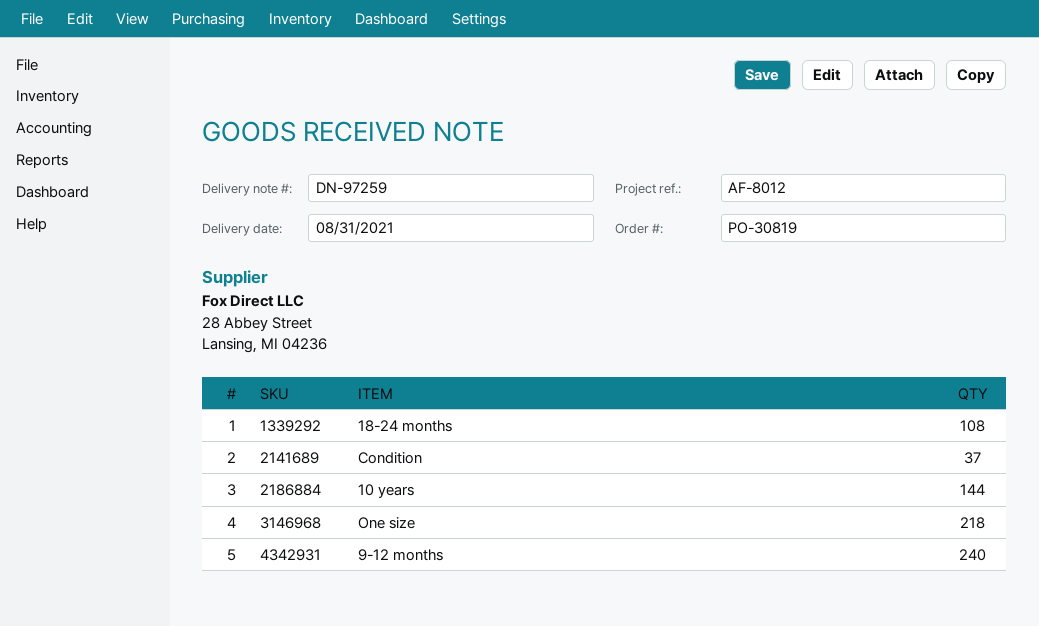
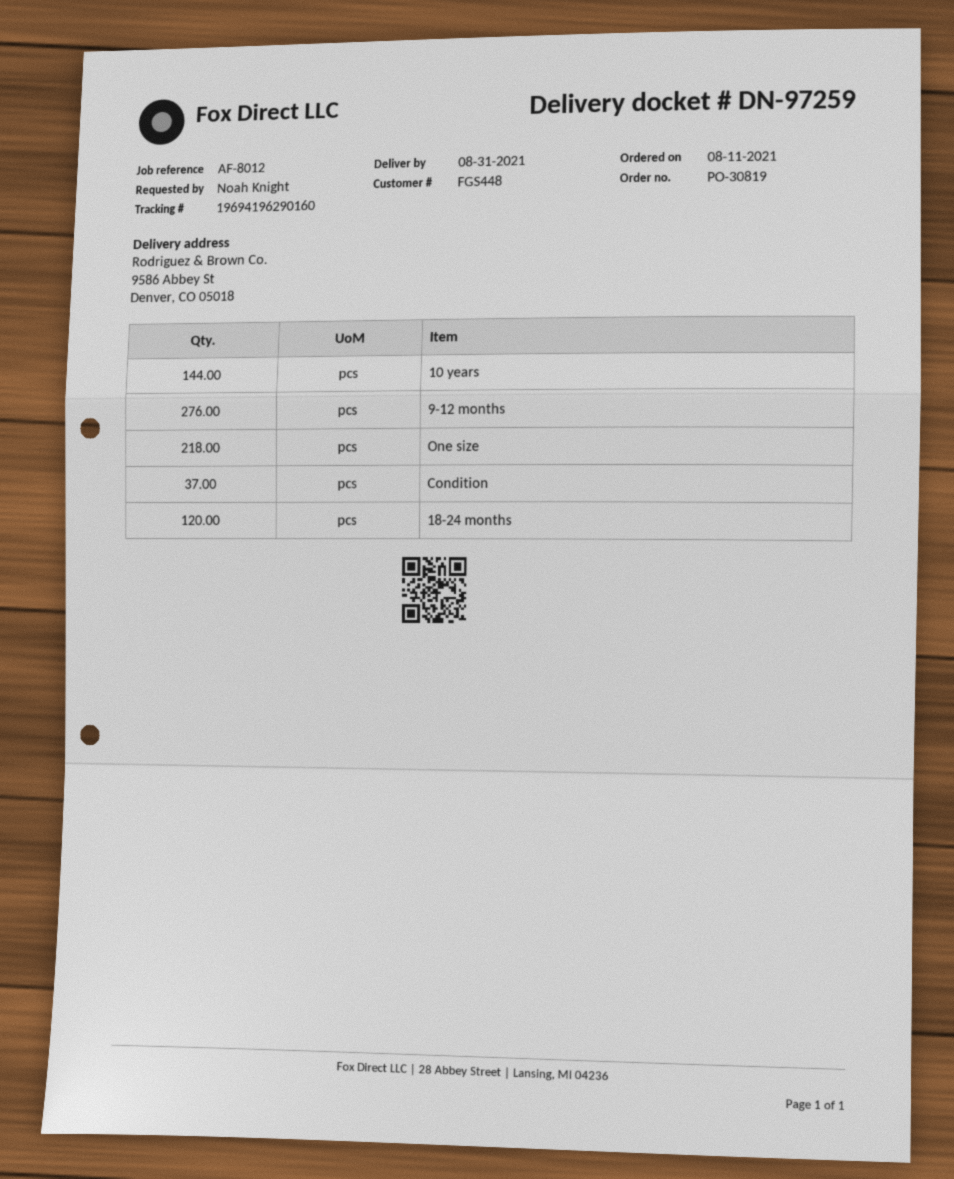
18-24 months: 108 -> 120
9-12 months: 240 -> 276

